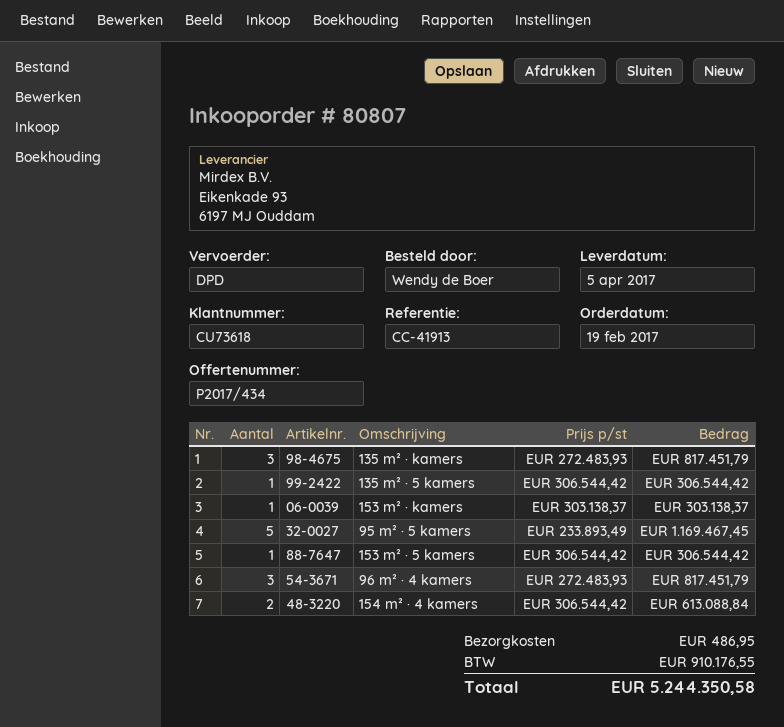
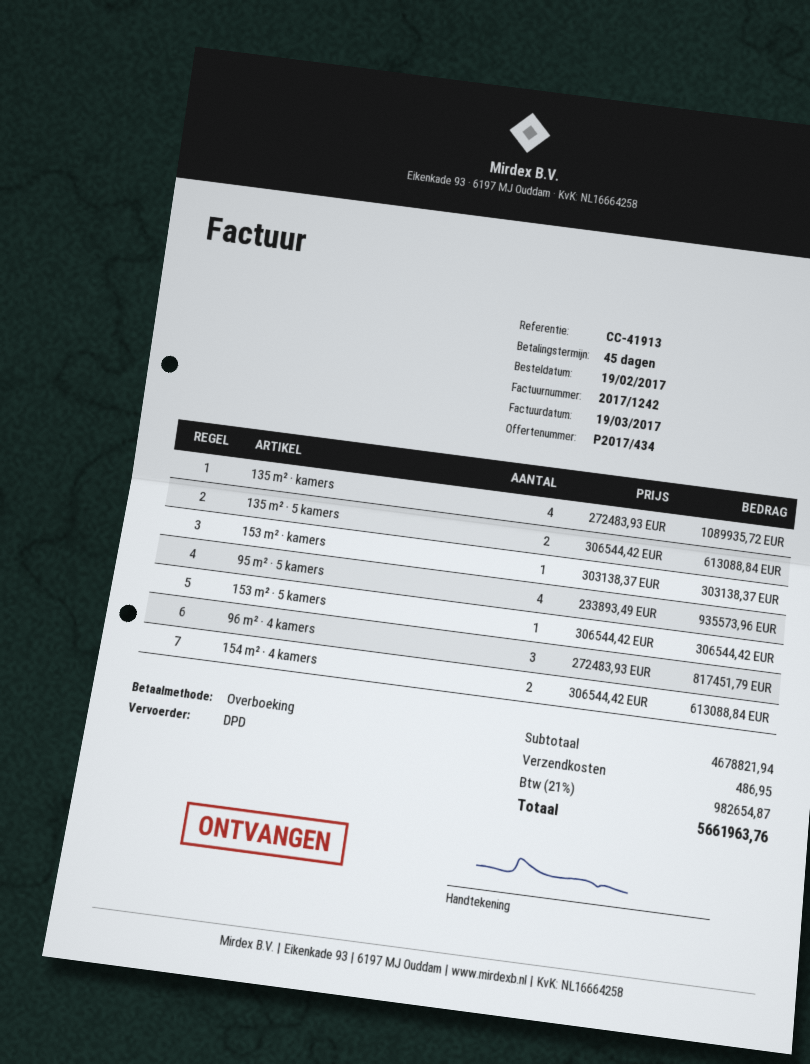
135 m² · kamers: 3 x 272483.93 = 817451.79 -> 4 x 272483.93 = 1089935.72
135 m² · 5 kamers: 1 x 306544.42 = 306544.42 -> 2 x 306544.42 = 613088.84
95 m² · 5 kamers: 5 x 233893.49 = 1169467.45 -> 4 x 233893.49 = 935573.96
tax: 910176.55 -> 982654.87
total: 5244350.58 -> 5661963.76

